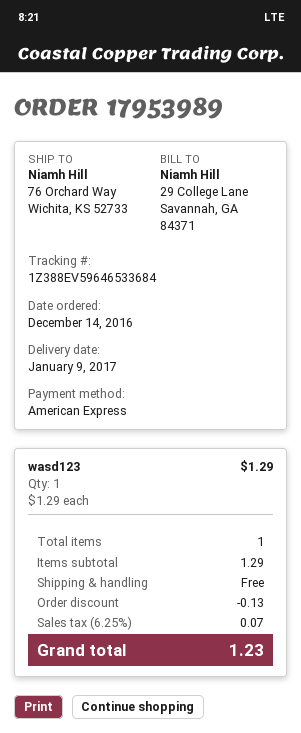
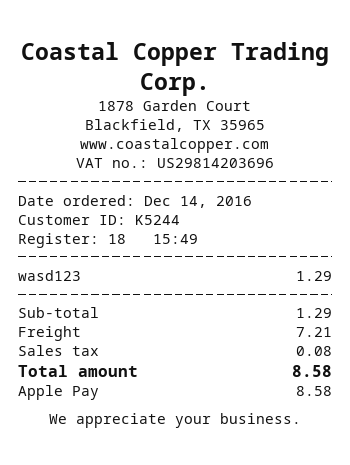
payment method: American Express -> Apple Pay
discount: 0.13 -> none
shipping: 0.00 -> 7.21
tax: 0.07 -> 0.08
total: 1.23 -> 8.58

